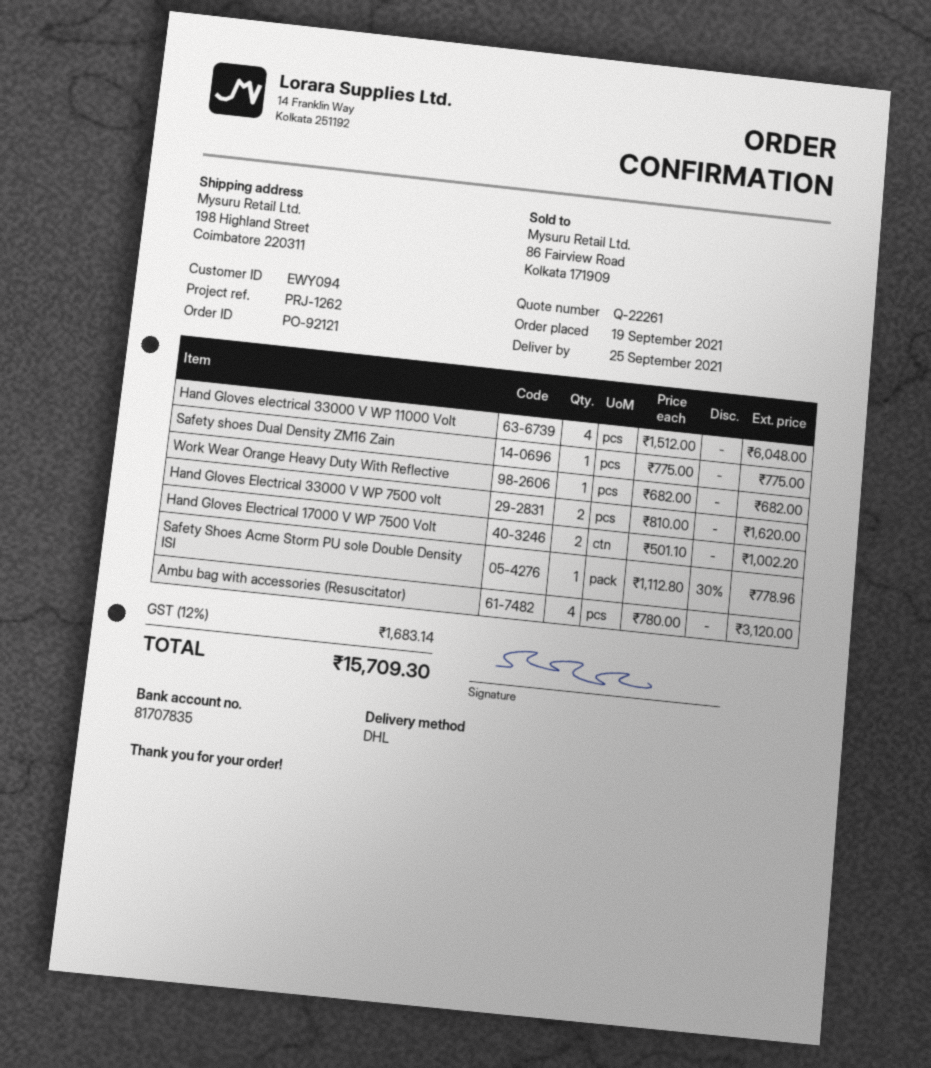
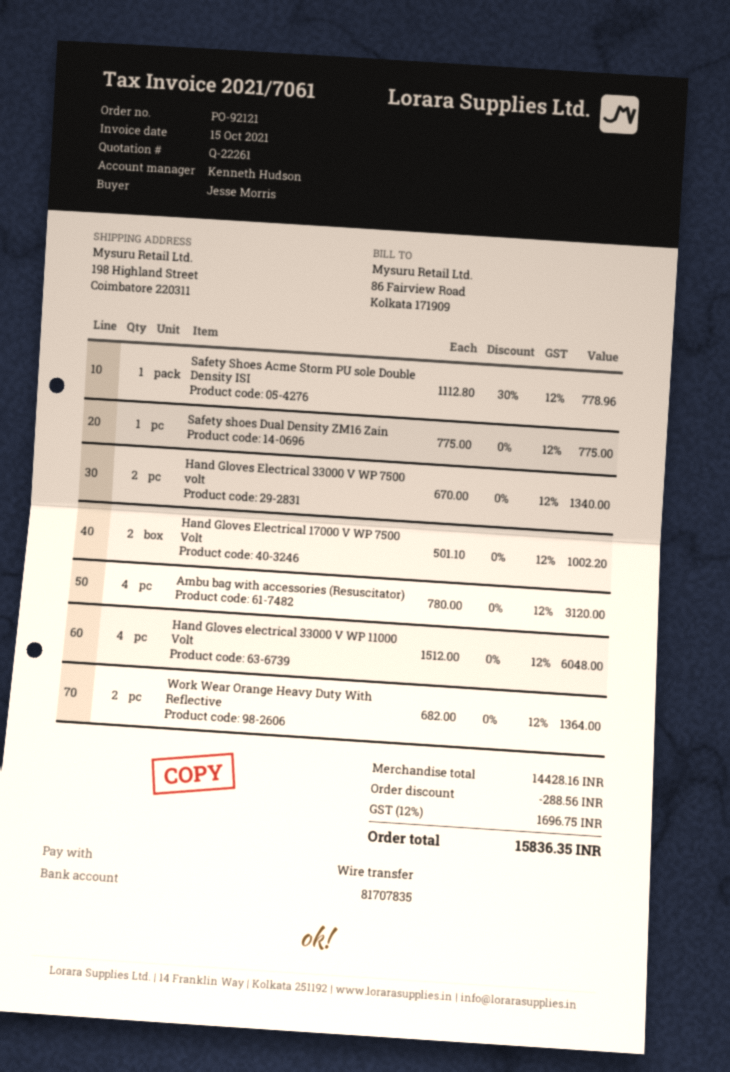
Work Wear Orange Heavy Duty With Reflective: 1 x 682.00 = 682.00 -> 2 x 682.00 = 1364.00
Hand Gloves Electrical 33000 V WP 7500 volt: 2 x 810.00 = 1620.00 -> 2 x 670.00 = 1340.00
discount: none -> 288.56
tax: 12% = 1683.14 -> 12% = 1696.75
total: 15709.30 -> 15836.35

